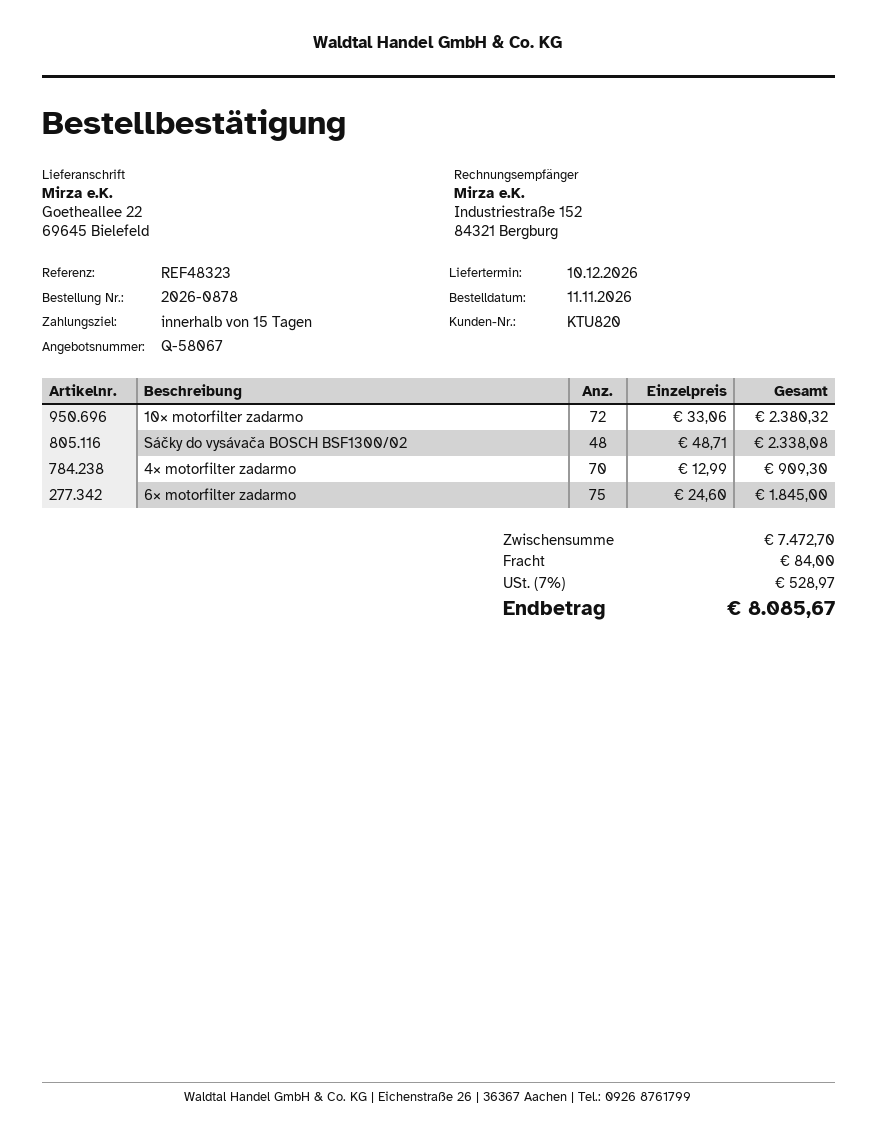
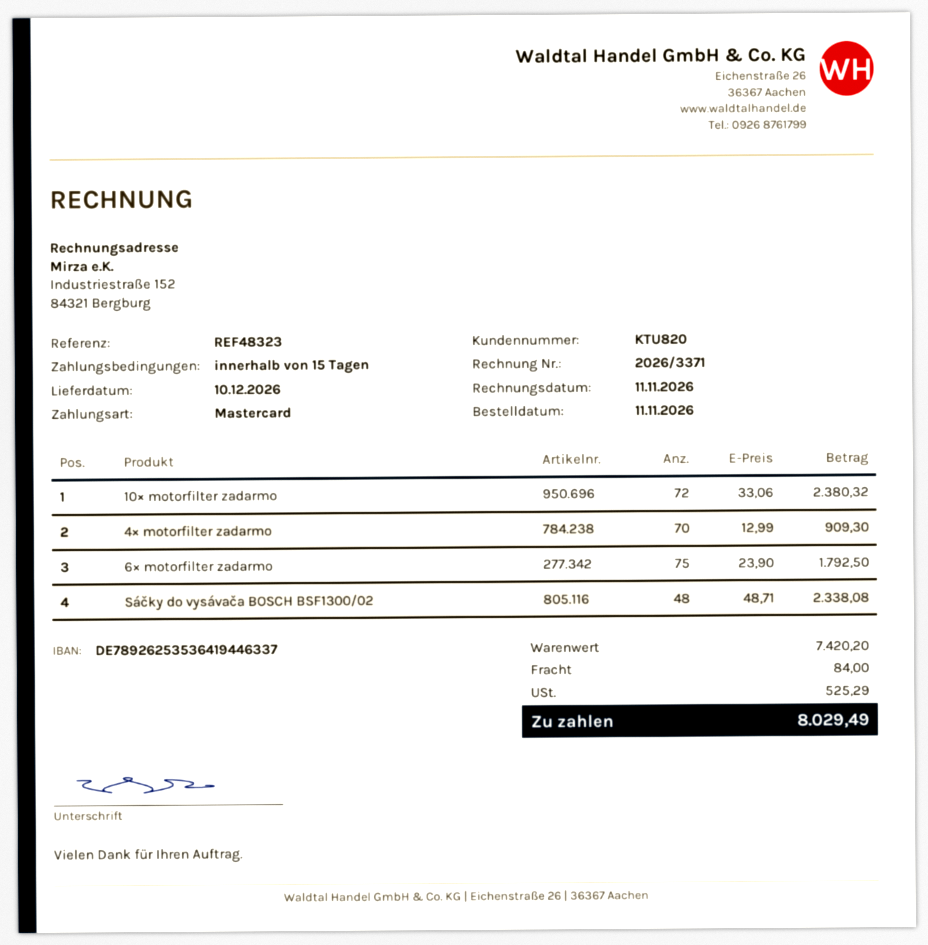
6× motorfilter zadarmo: 75 x 24.60 = 1845.00 -> 75 x 23.90 = 1792.50
subtotal: 7472.70 -> 7420.20
tax: 528.97 -> 525.29
total: 8085.67 -> 8029.49

